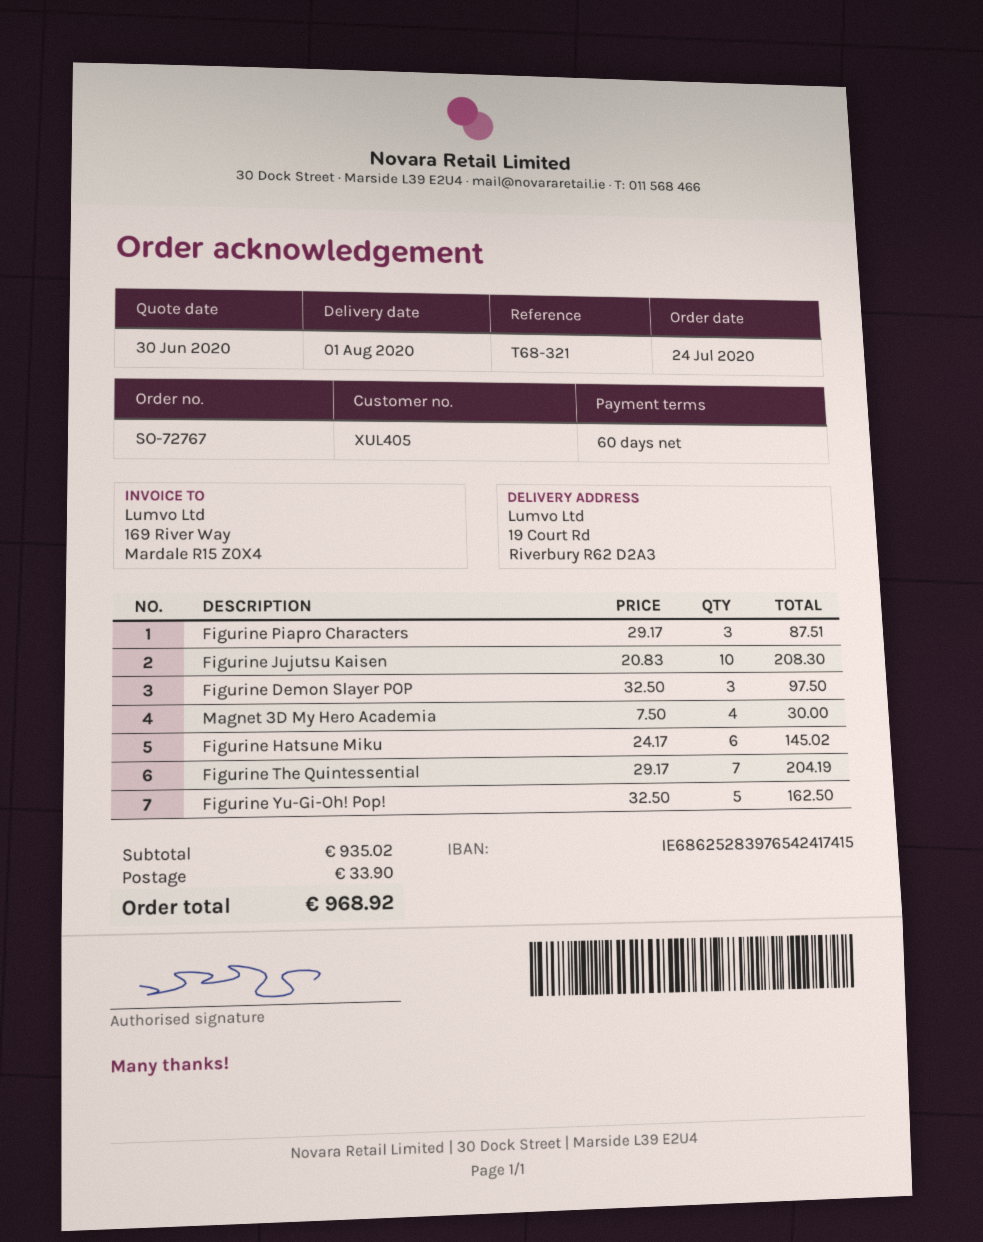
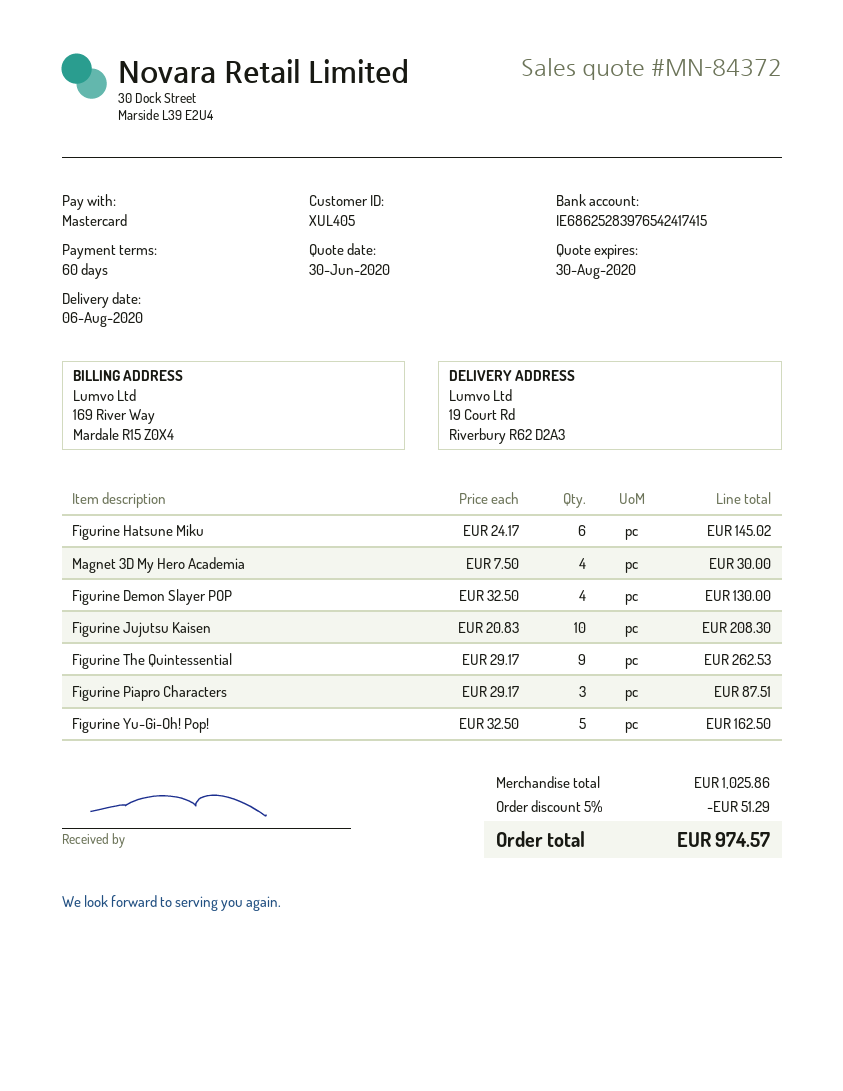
delivery date: 2020-08-01 -> 2020-08-06
Figurine Demon Slayer POP: 3 x 32.50 = 97.50 -> 4 x 32.50 = 130.00
Figurine The Quintessential: 7 x 29.17 = 204.19 -> 9 x 29.17 = 262.53
subtotal: 935.02 -> 1025.86
discount: none -> 5% = 51.29
shipping: 33.90 -> none
total: 968.92 -> 974.57

